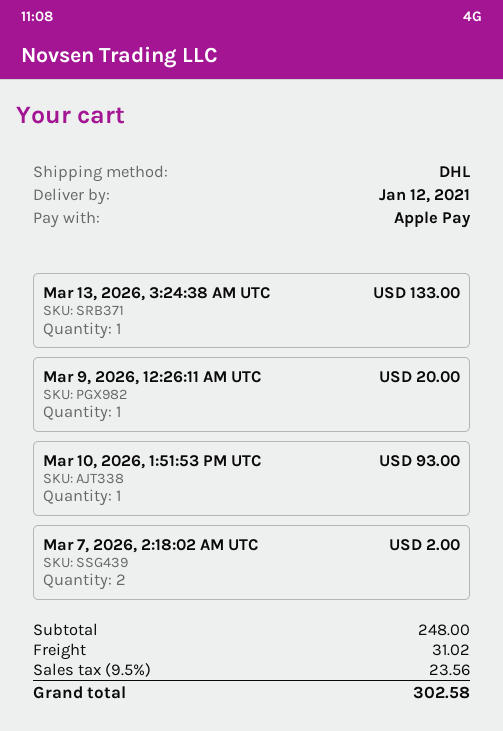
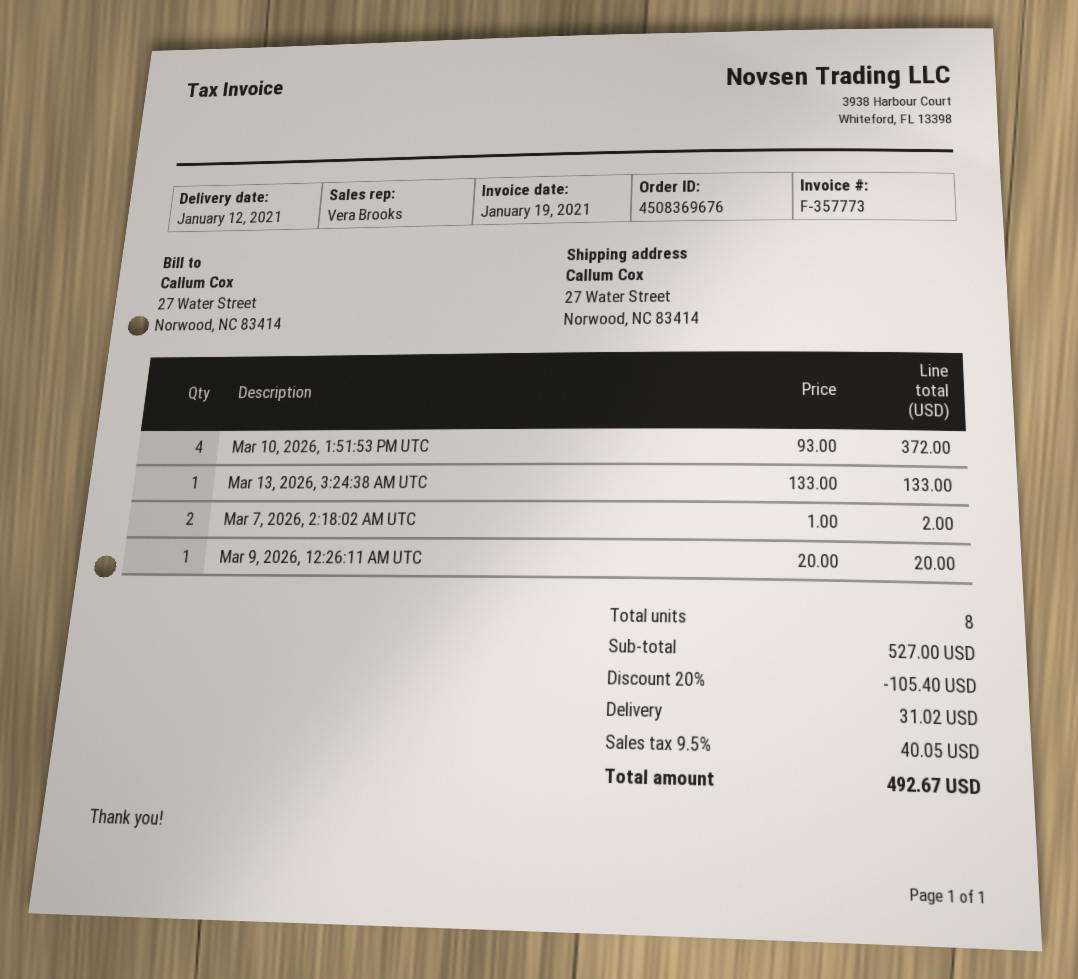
Mar 10, 2026, 1:51:53 PM UTC: 1 for 93.00 -> 4 for 372.00
subtotal: 248.00 -> 527.00
discount: none -> 20% = 105.40
tax: 9.5% = 23.56 -> 9.5% = 40.05
total: 302.58 -> 492.67

